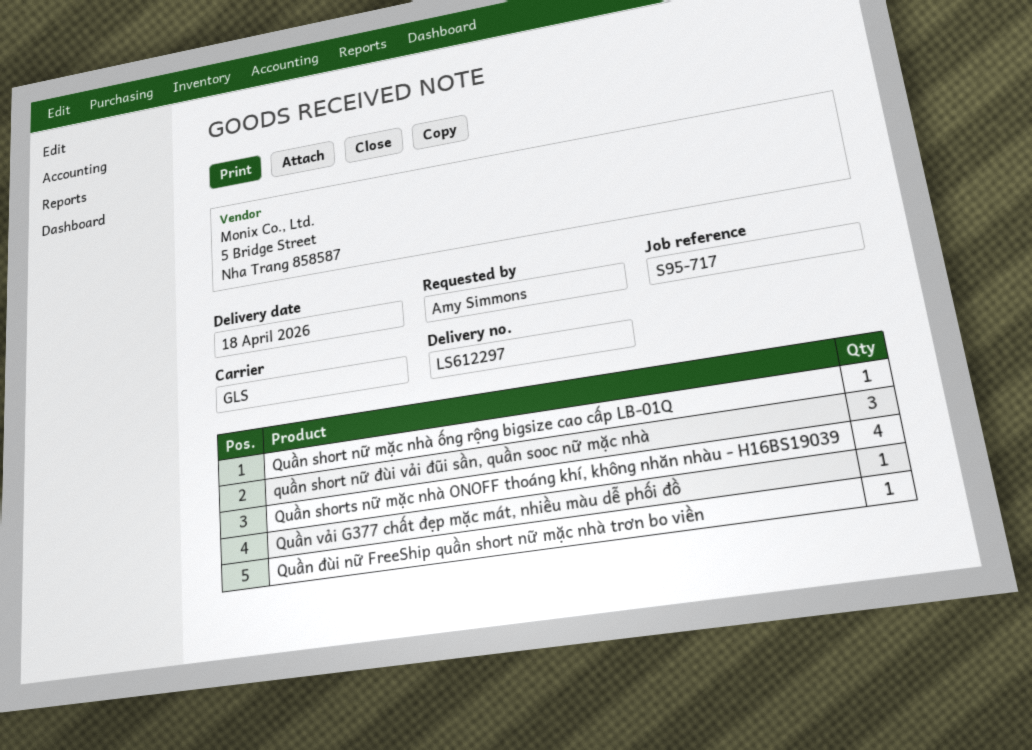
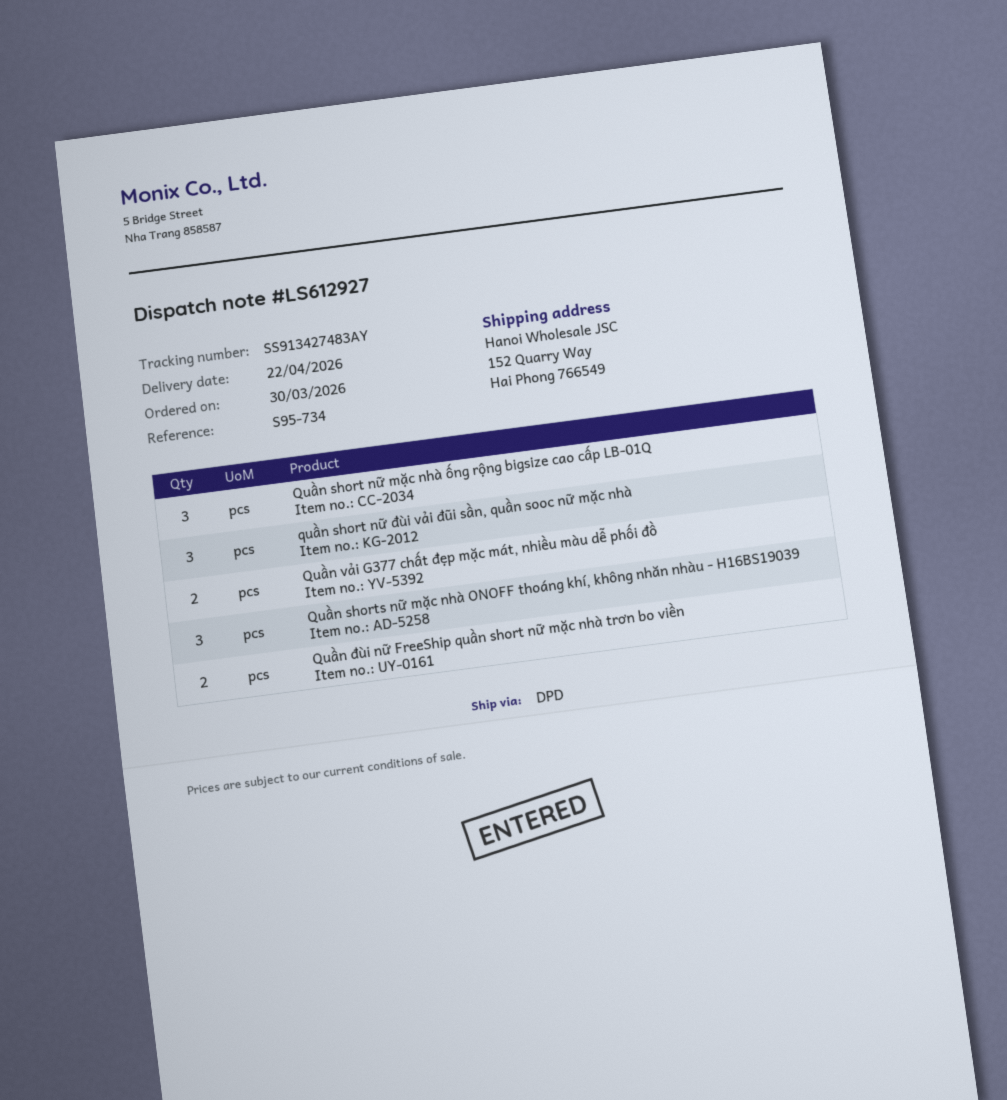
delivery note number: LS612297 -> LS612927
delivery date: 2026-04-18 -> 2026-04-22
reference: S95-717 -> S95-734
shipping method: GLS -> DPD
Quần short nữ mặc nhà ống rộng bigsize cao cấp LB-01Q: 1 -> 3
Quần shorts nữ mặc nhà ONOFF thoáng khí, không nhăn nhàu - H16BS19039: 4 -> 3
Quần vải G377 chất đẹp mặc mát, nhiều màu dễ phối đồ: 1 -> 2
Quần đùi nữ FreeShip quần short nữ mặc nhà trơn bo viền: 1 -> 2

